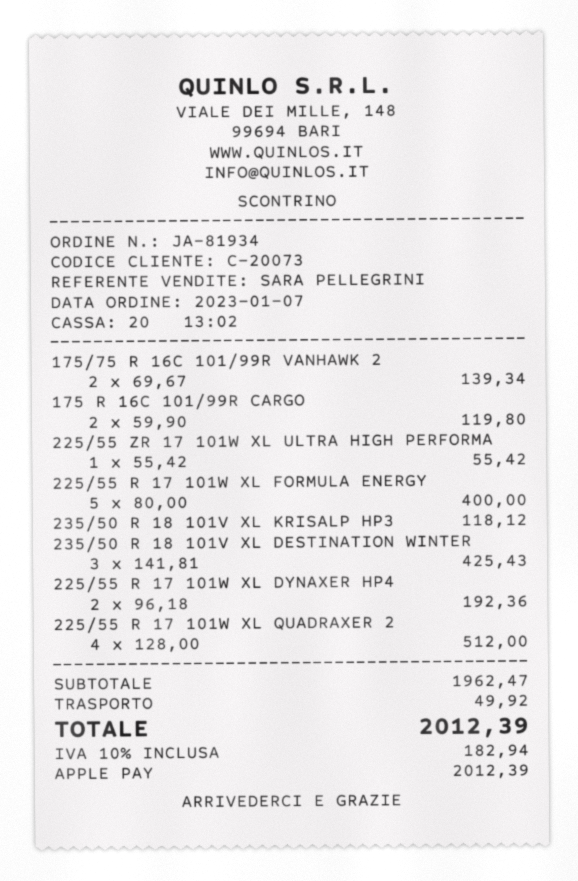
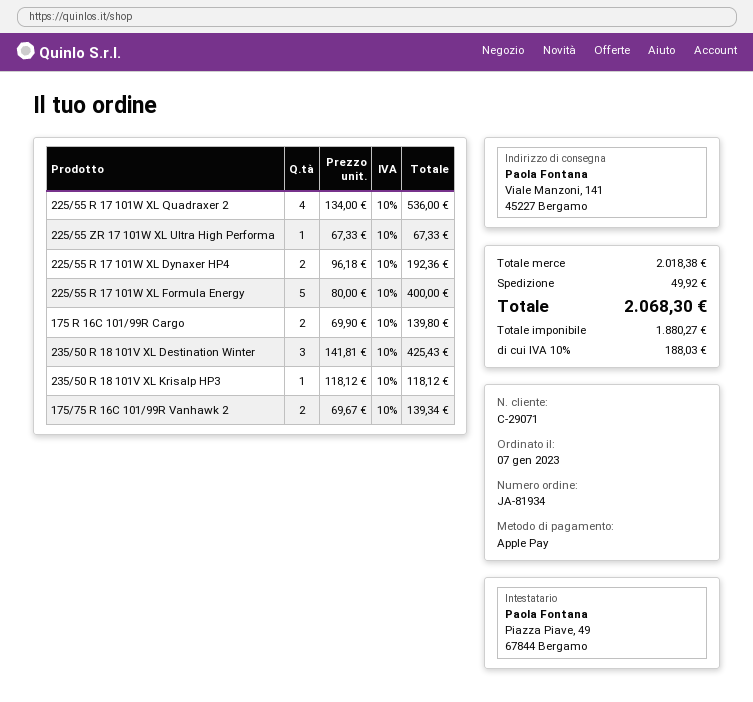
customer number: C-20073 -> C-29071
175 R 16C 101/99R CARGO: 2 x 59.90 = 119.80 -> 2 x 69.90 = 139.80
225/55 ZR 17 101W XL ULTRA HIGH PERFORMA: 1 x 55.42 = 55.42 -> 1 x 67.33 = 67.33
225/55 R 17 101W XL QUADRAXER 2: 4 x 128.00 = 512.00 -> 4 x 134.00 = 536.00
subtotal: 1962.47 -> 2018.38
tax: 10% = 182.94 -> 10% = 188.03
total: 2012.39 -> 2068.30

